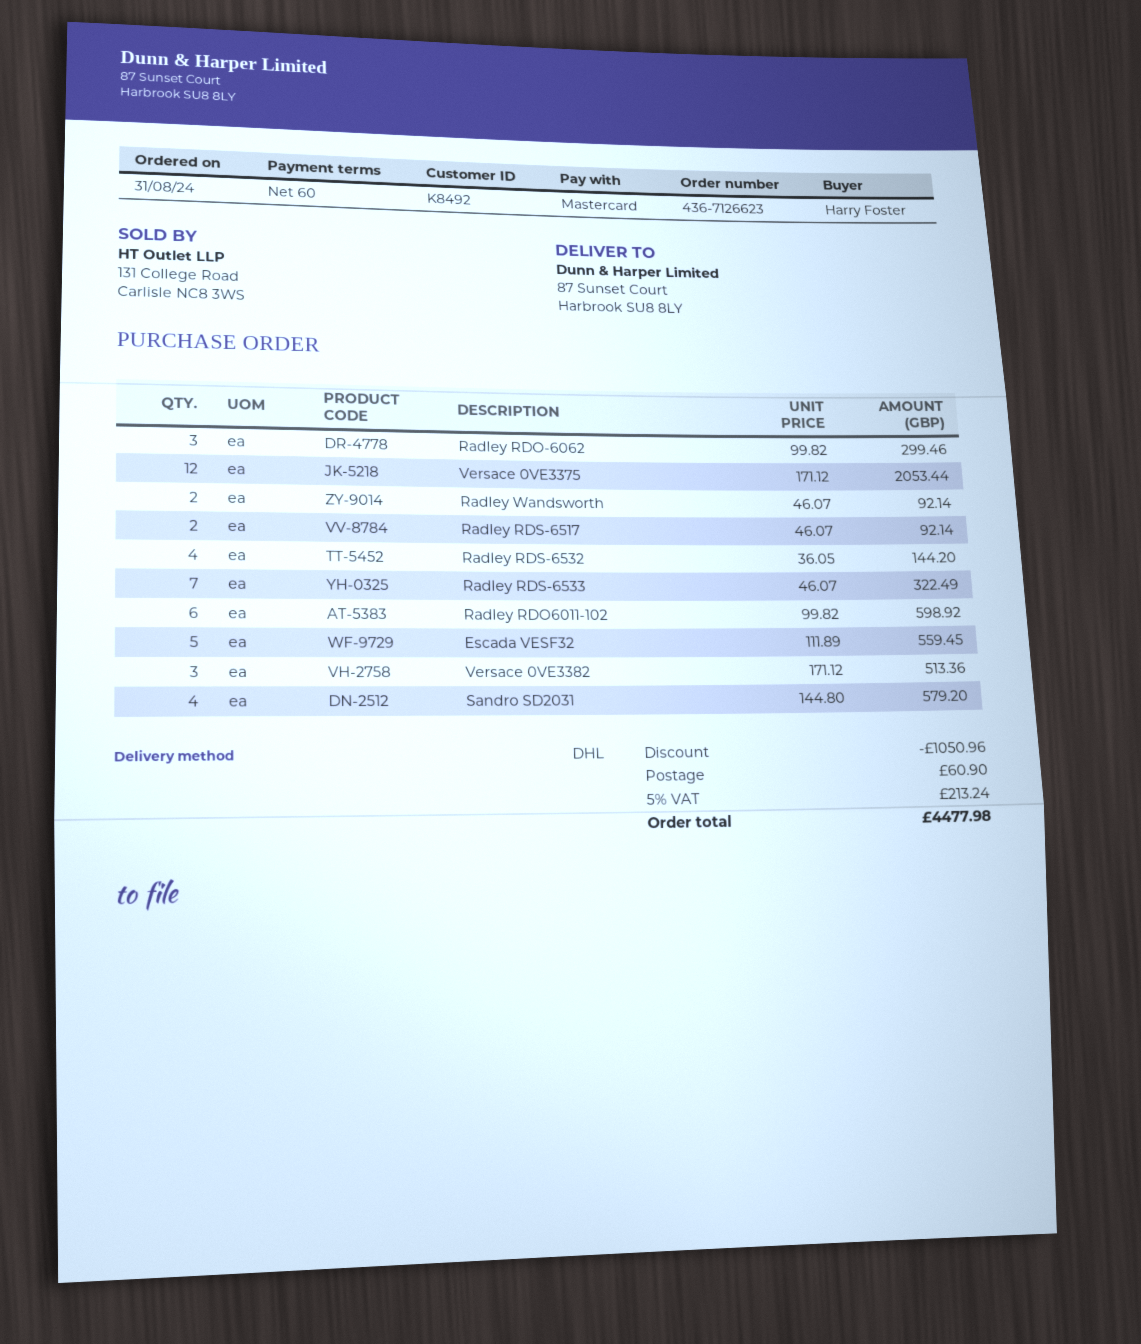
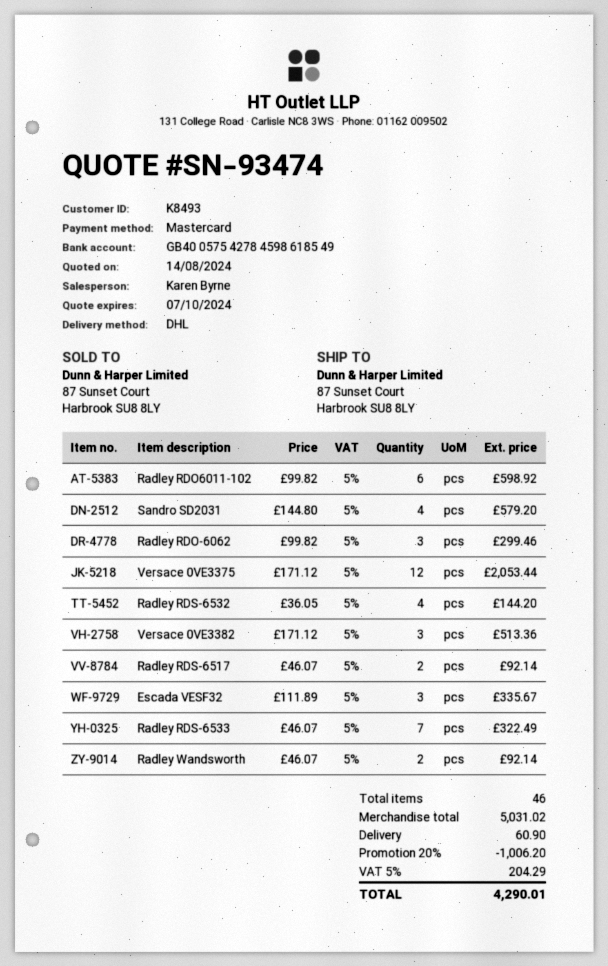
customer number: K8492 -> K8493
Escada VESF32: 5 x 111.89 = 559.45 -> 3 x 111.89 = 335.67
discount: 1050.96 -> 1006.20
tax: 5% = 213.24 -> 5% = 204.29
total: 4477.98 -> 4290.01

